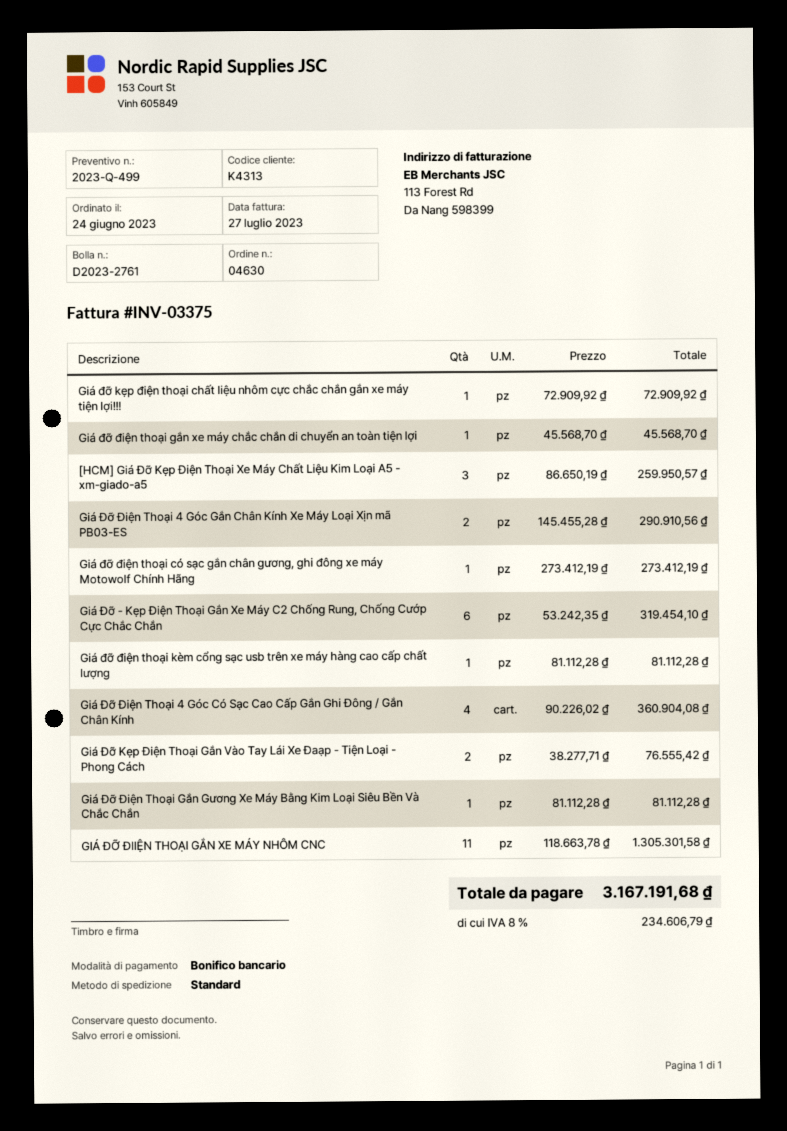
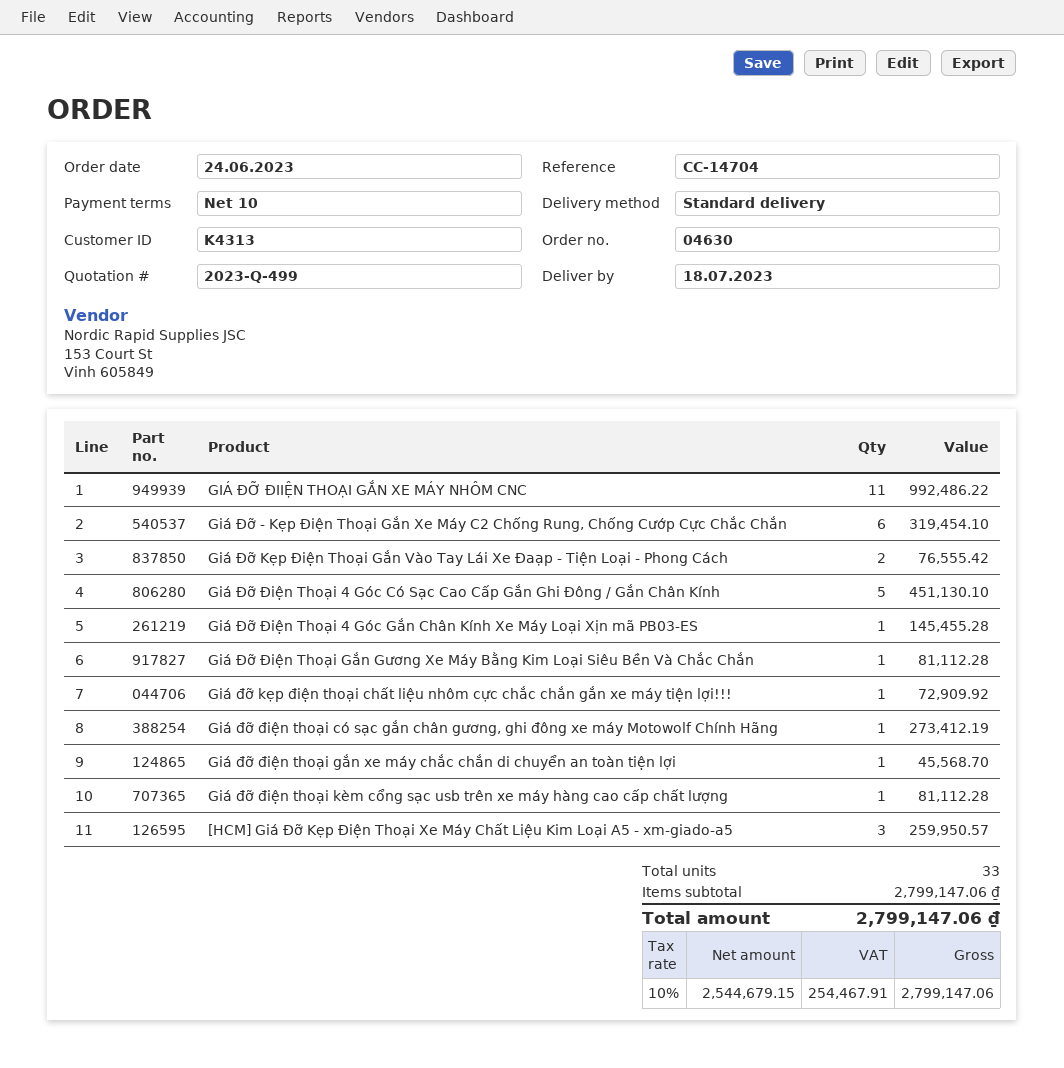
Giá Đỡ Điện Thoại 4 Góc Gắn Chân Kính Xe Máy Loại Xịn mã PB03-ES: 2 for 290910.56 -> 1 for 145455.28
Giá Đỡ Điện Thoại 4 Góc Có Sạc Cao Cấp Gắn Ghi Đông / Gắn Chân Kính: 4 for 360904.08 -> 5 for 451130.10
GIÁ ĐỠ ĐIIỆN THOẠI GẮN XE MÁY NHÔM CNC: 11 for 1305301.58 -> 11 for 992486.22
tax: 8% = 234606.79 -> 10% = 254467.91
total: 3167191.68 -> 2799147.06

